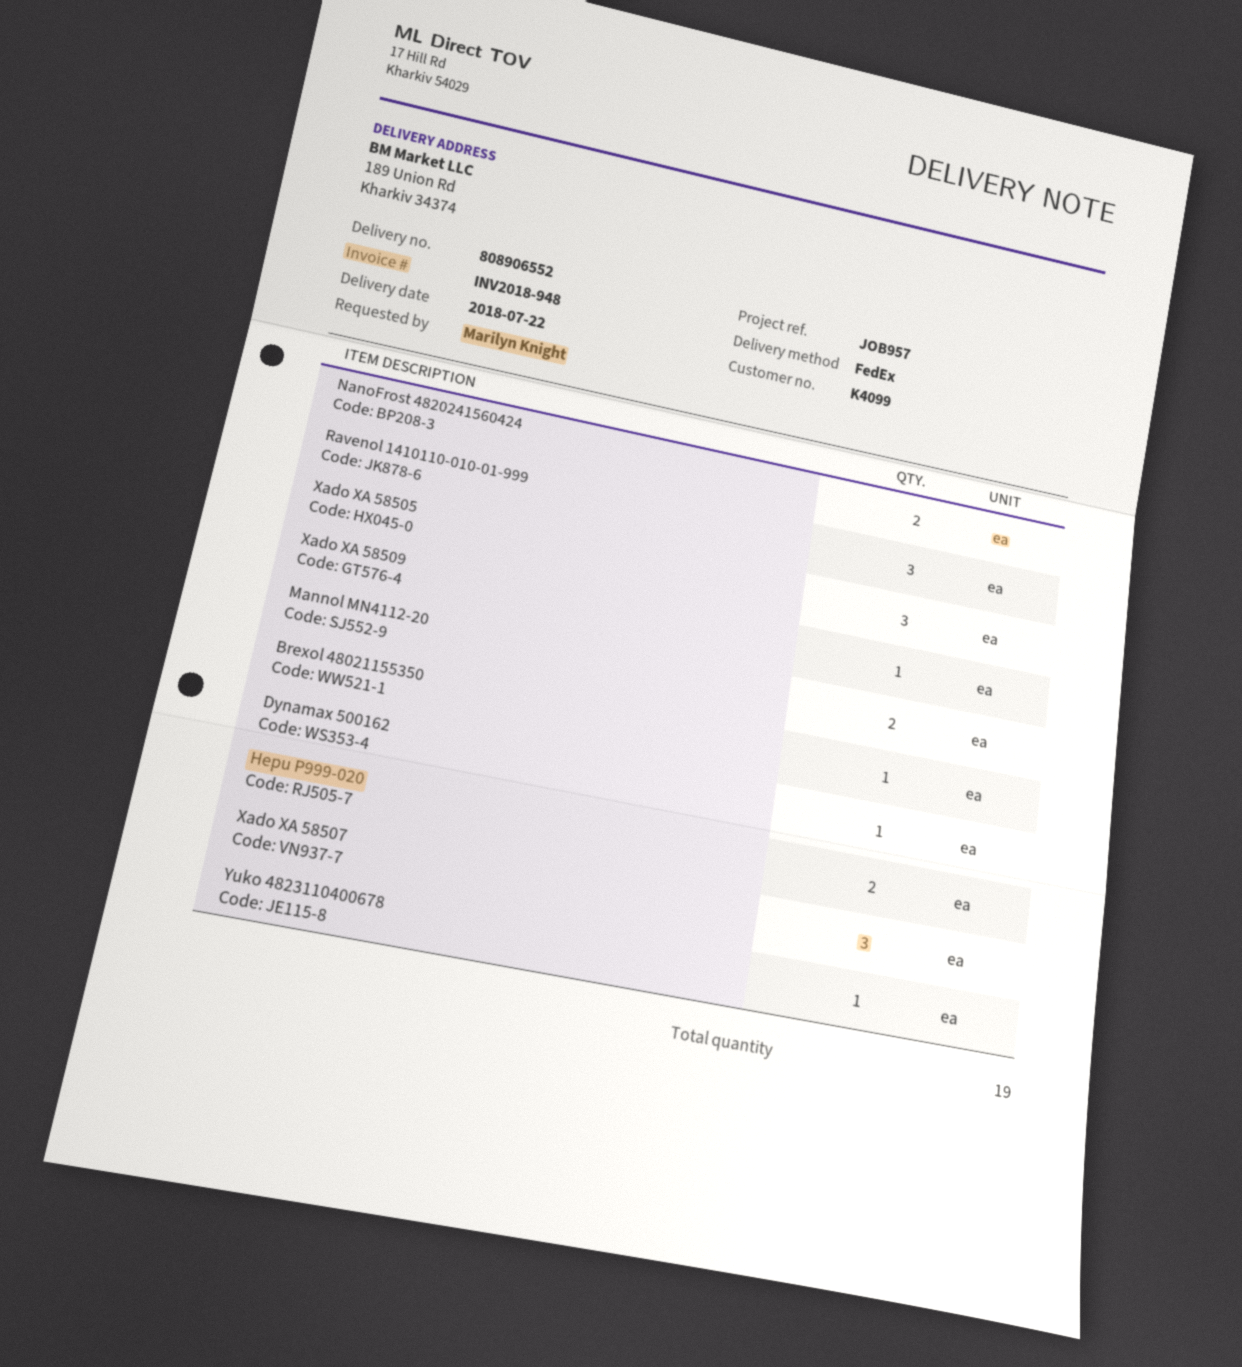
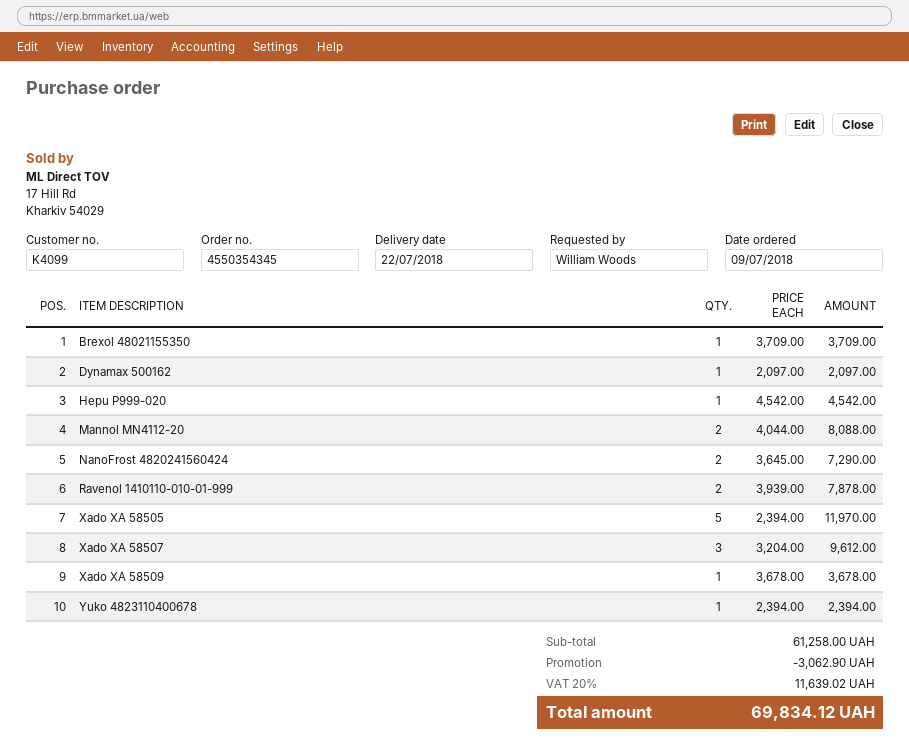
ordered by: Marilyn Knight -> William Woods
Ravenol 1410110-010-01-999: 3 -> 2
Xado XA 58505: 3 -> 5
Hepu P999-020: 2 -> 1

